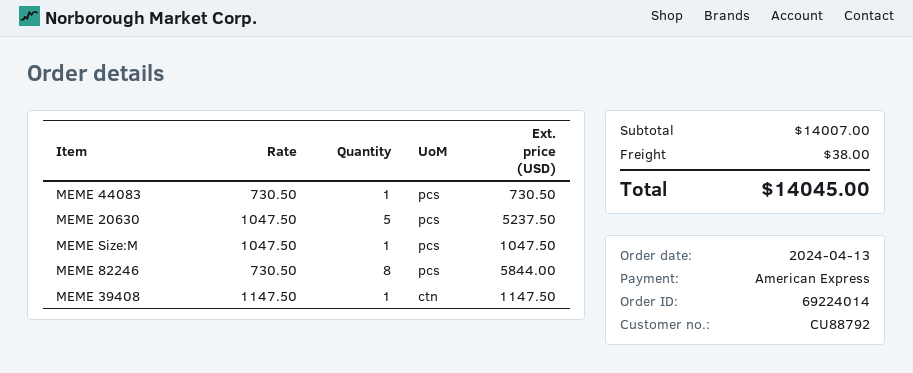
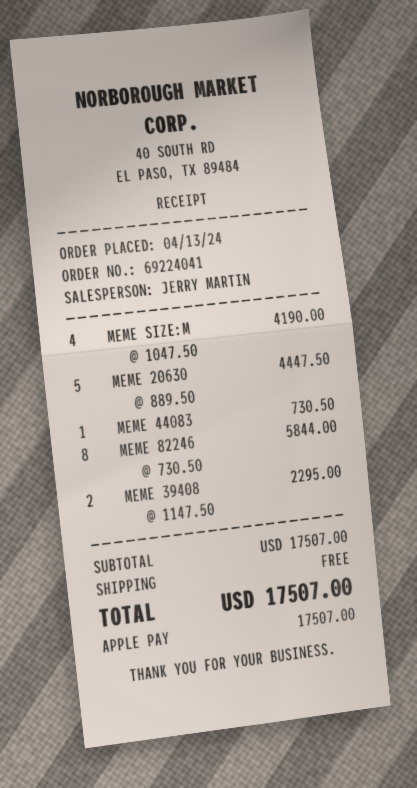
order number: 69224014 -> 69224041
payment method: American Express -> Apple Pay
MEME 20630: 5 x 1047.50 = 5237.50 -> 5 x 889.50 = 4447.50
MEME Size:M: 1 x 1047.50 = 1047.50 -> 4 x 1047.50 = 4190.00
MEME 39408: 1 x 1147.50 = 1147.50 -> 2 x 1147.50 = 2295.00
subtotal: 14007.00 -> 17507.00
shipping: 38.00 -> 0.00
total: 14045.00 -> 17507.00

